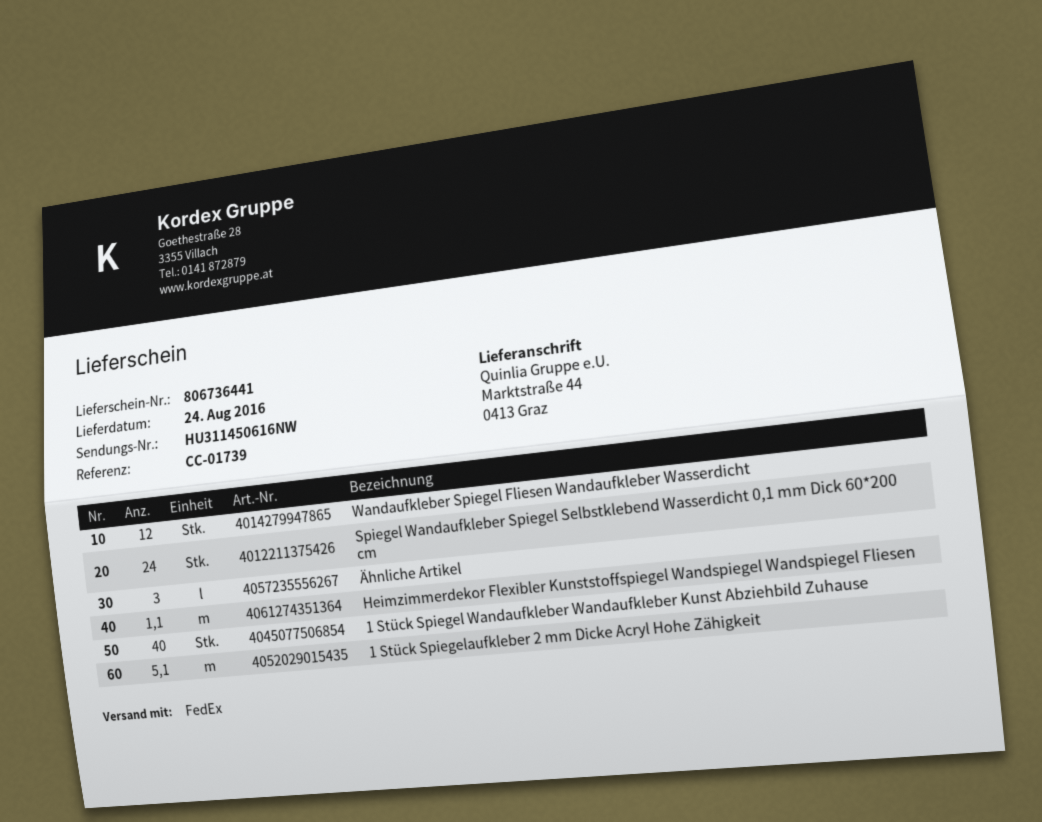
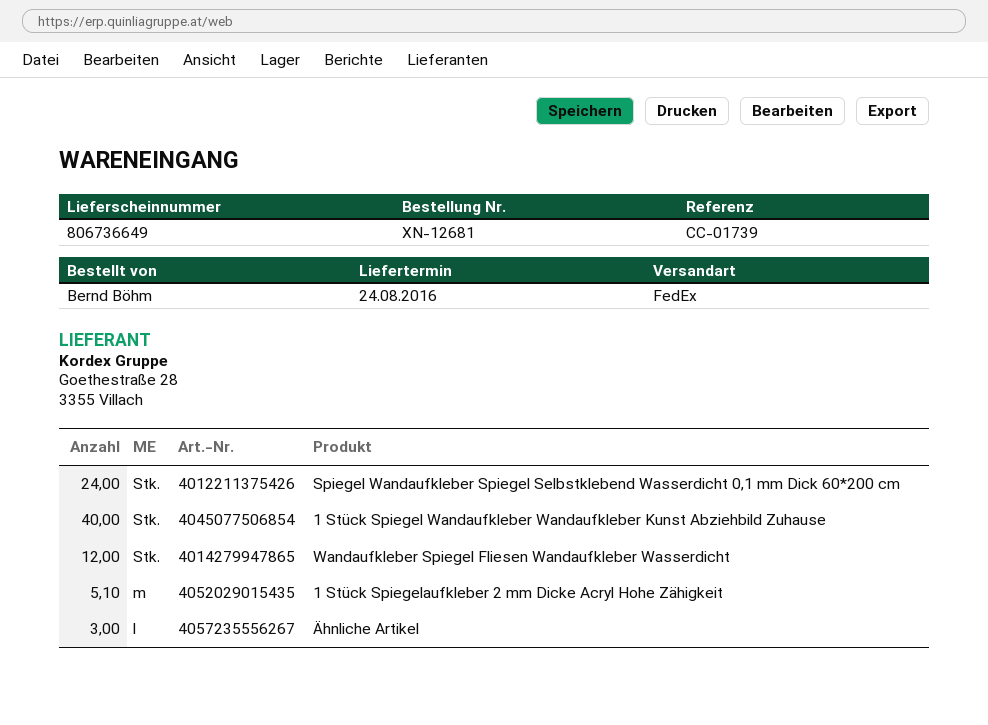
delivery note number: 806736441 -> 806736649
Heimzimmerdekor Flexibler Kunststoffspiegel Wandspiegel Wandspiegel Fliesen: 1.1 -> none

